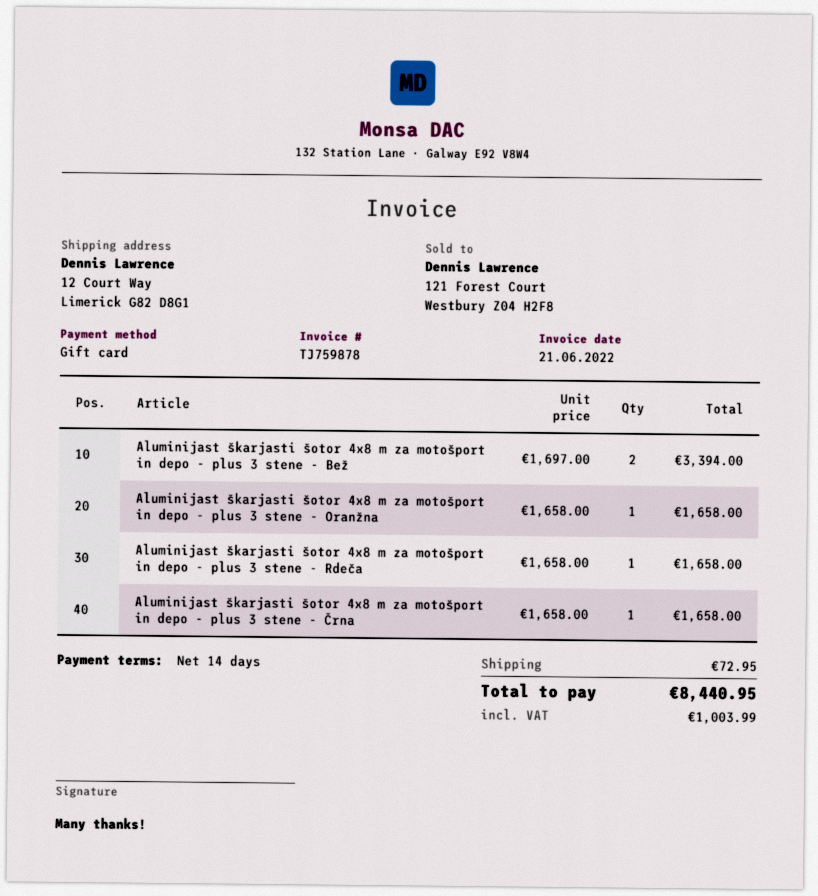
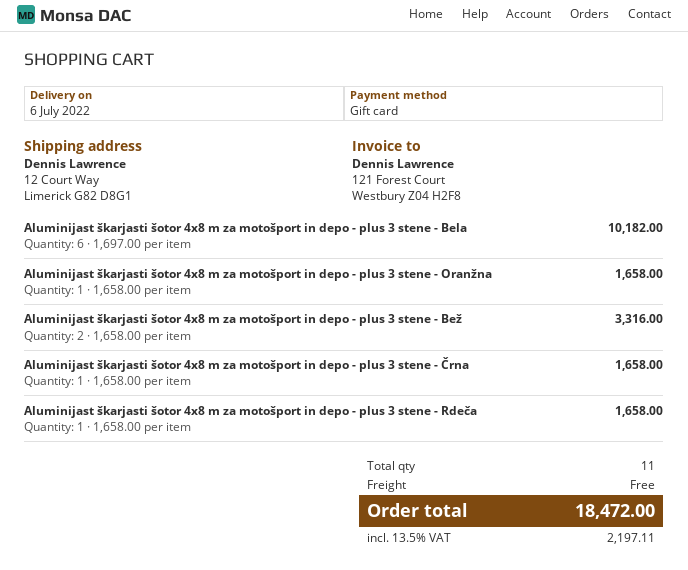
Aluminijast škarjasti šotor 4x8 m za motošport in depo - plus 3 stene - Bež: 2 x 1697.00 = 3394.00 -> 2 x 1658.00 = 3316.00
Aluminijast škarjasti šotor 4x8 m za motošport in depo - plus 3 stene - Bela: none -> 6 x 1697.00 = 10182.00
shipping: 72.95 -> 0.00
tax: 1003.99 -> 2197.11
total: 8440.95 -> 18472.00

